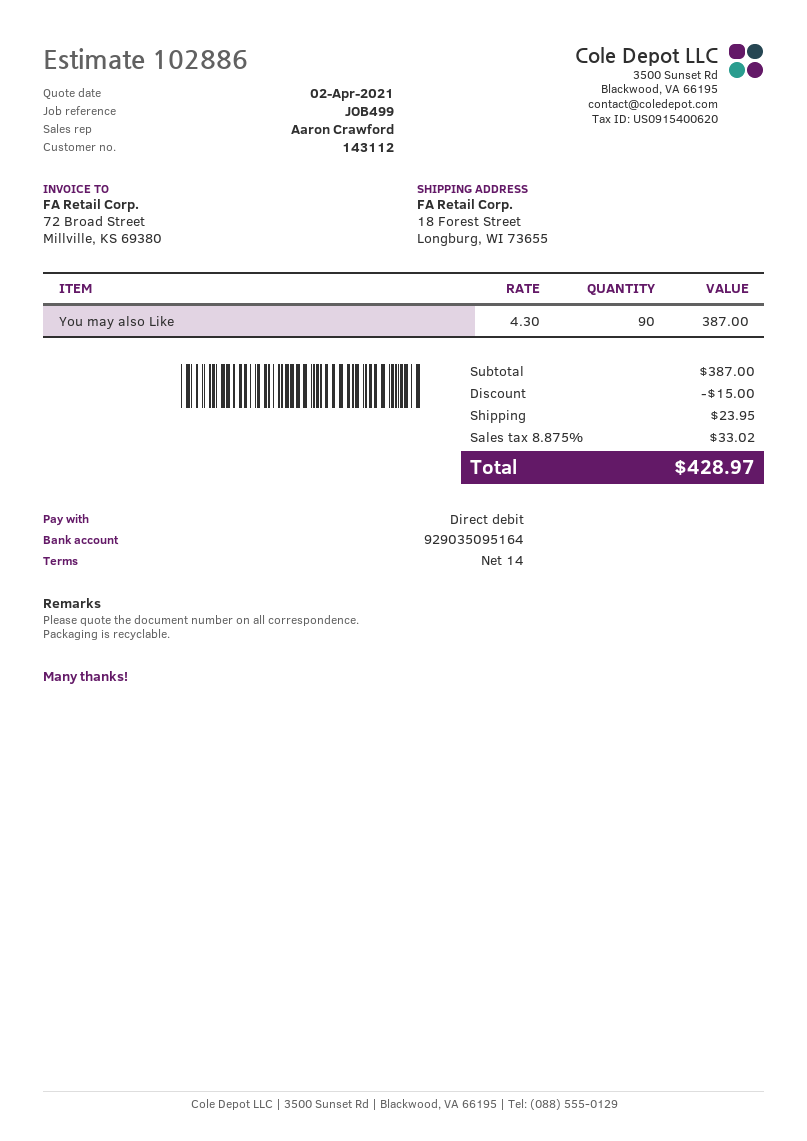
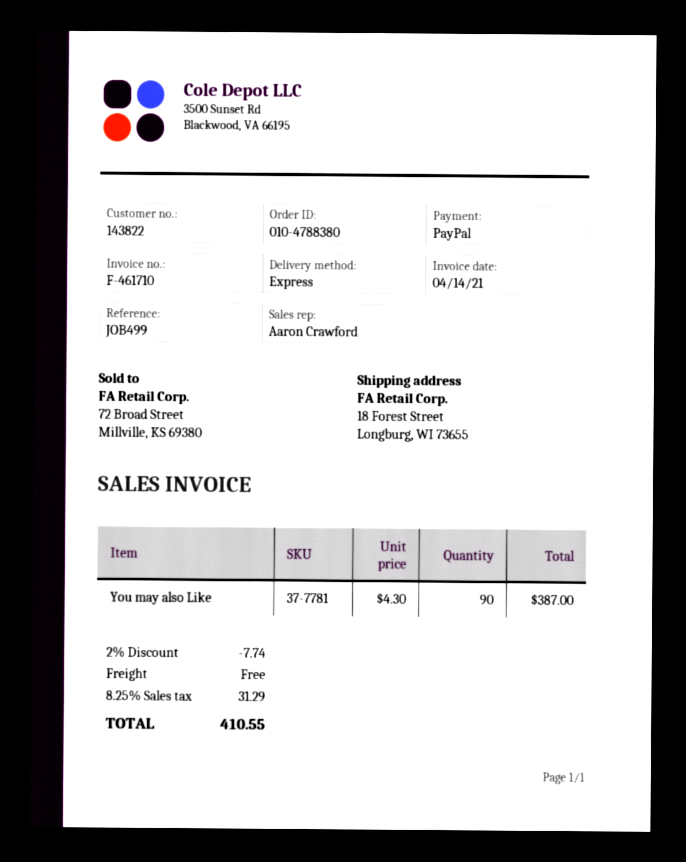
customer number: 143112 -> 143822
payment method: direct debit -> PayPal
discount: 15.00 -> 7.74
shipping: 23.95 -> 0.00
tax: 8.875% = 33.02 -> 8.25% = 31.29
total: 428.97 -> 410.55

